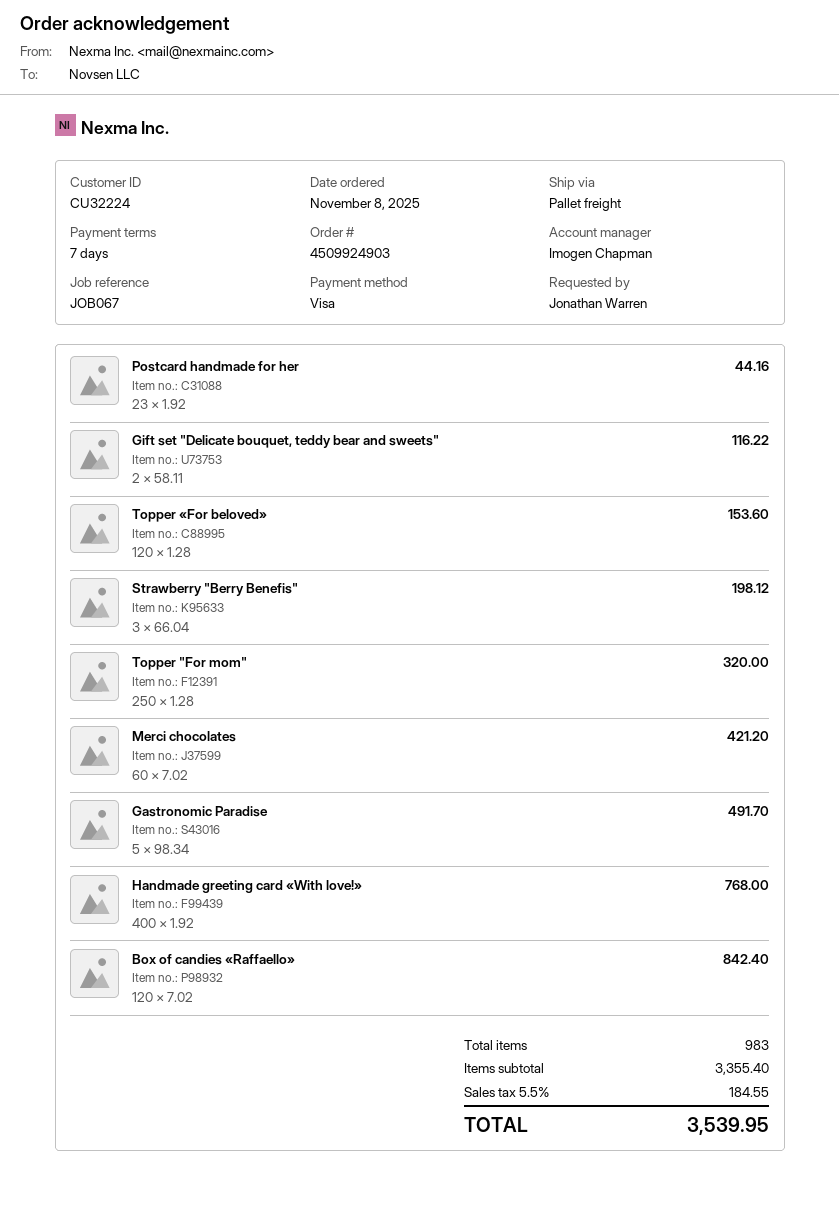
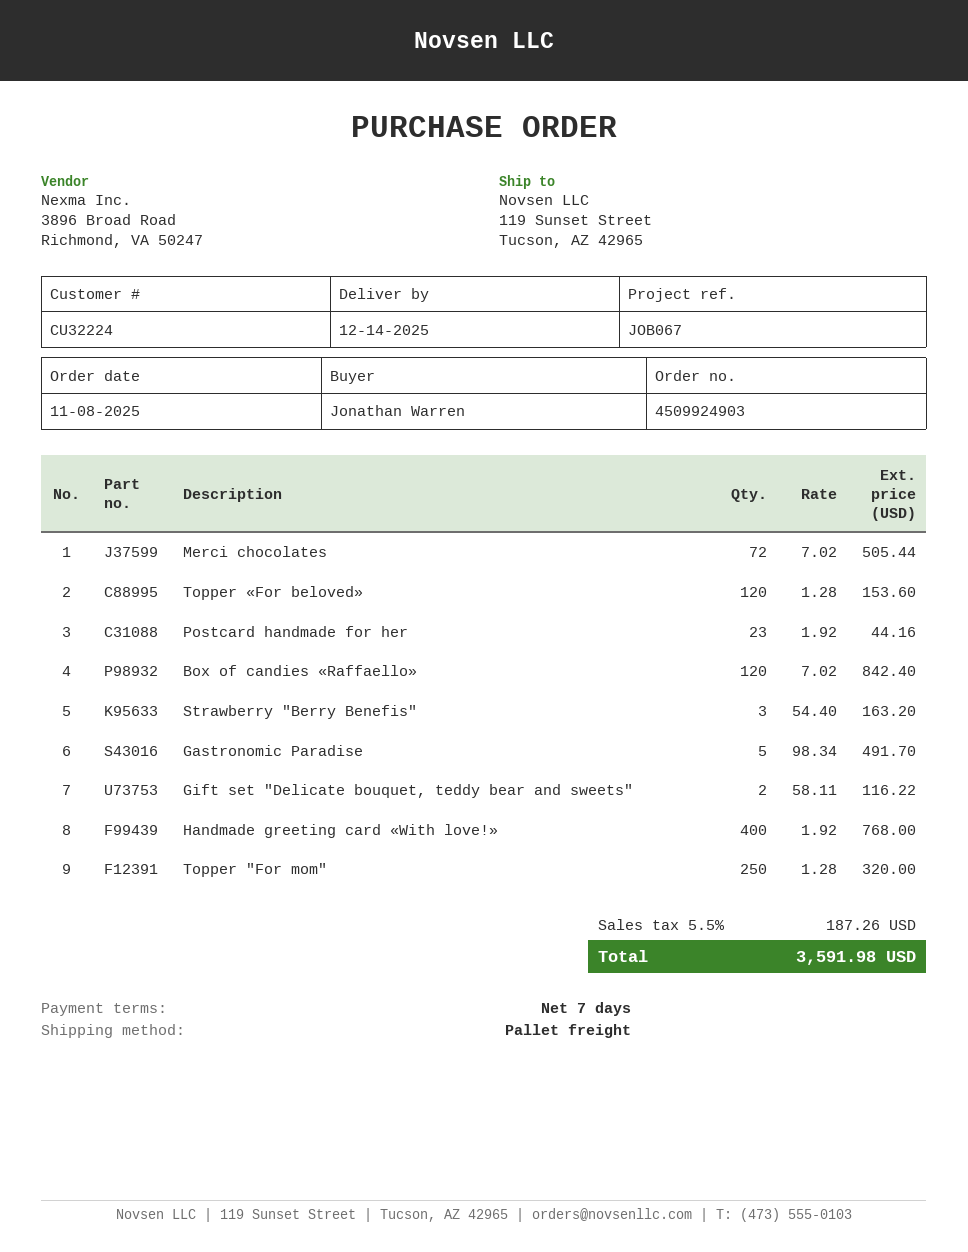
Strawberry "Berry Benefis": 3 x 66.04 = 198.12 -> 3 x 54.40 = 163.20
Merci chocolates: 60 x 7.02 = 421.20 -> 72 x 7.02 = 505.44
tax: 5.5% = 184.55 -> 5.5% = 187.26
total: 3539.95 -> 3591.98

